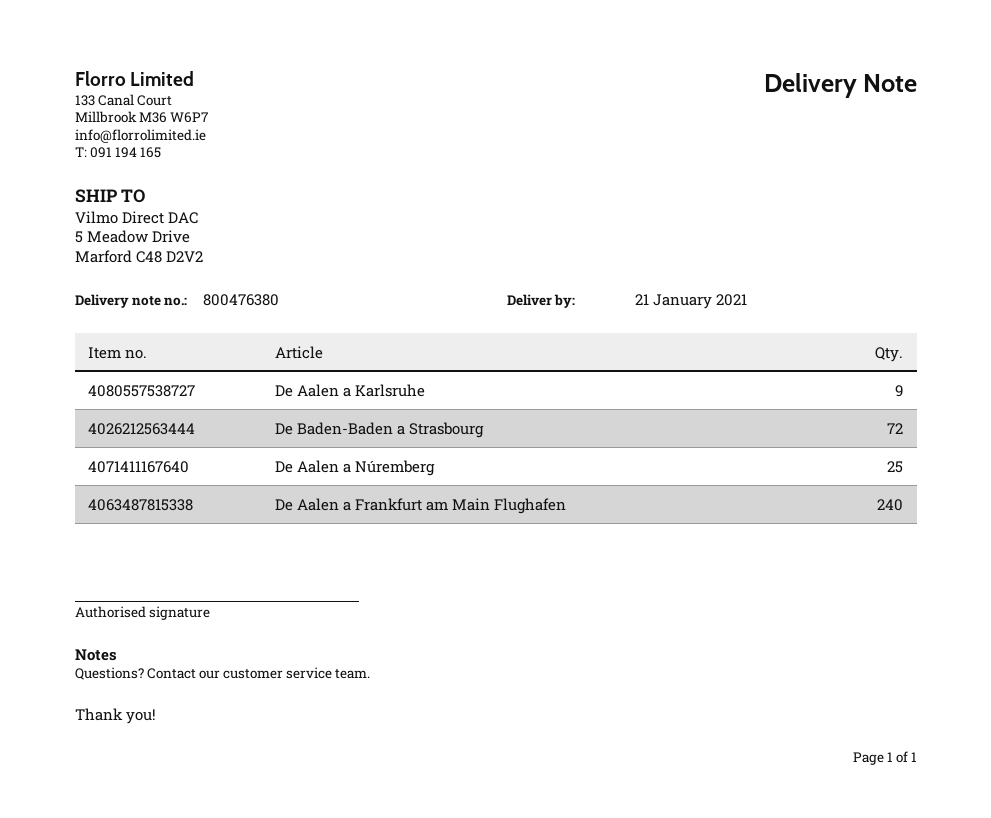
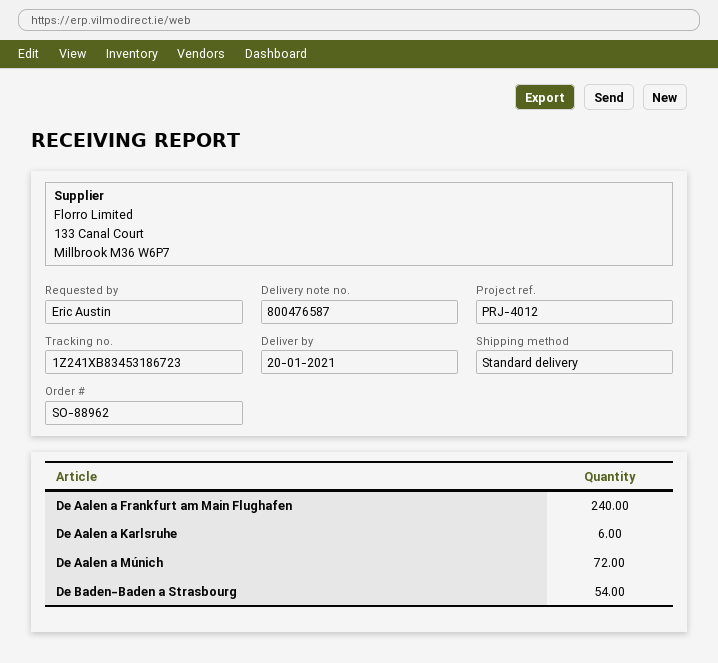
delivery note number: 800476380 -> 800476587
delivery date: 2021-01-21 -> 2021-01-20
De Aalen a Karlsruhe: 9 -> 6
De Baden-Baden a Strasbourg: 72 -> 54
De Aalen a Núremberg: 25 -> none
De Aalen a Múnich: none -> 72

